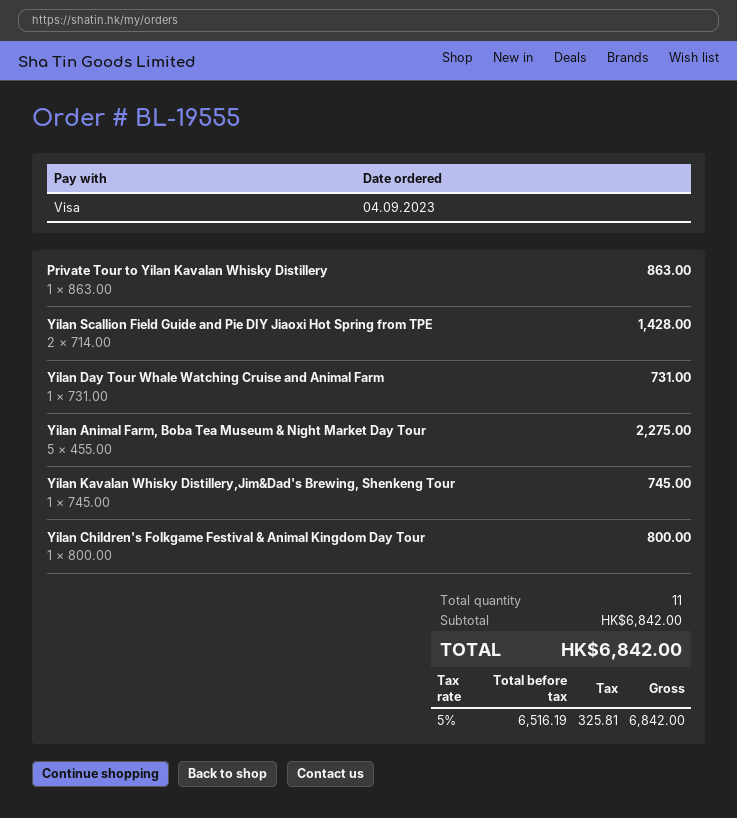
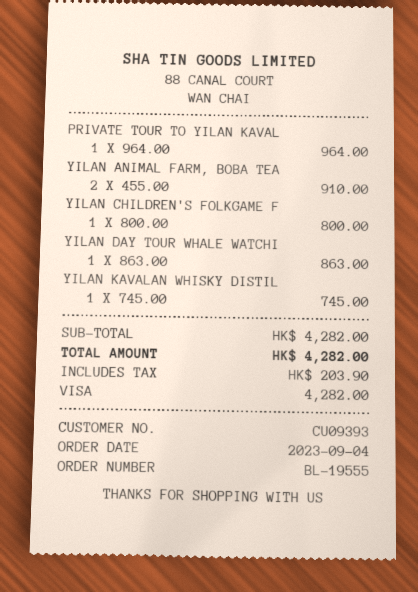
Private Tour to Yilan Kavalan Whisky Distillery: 1 x 863.00 = 863.00 -> 1 x 964.00 = 964.00
Yilan Scallion Field Guide and Pie DIY Jiaoxi Hot Spring from TPE: 2 x 714.00 = 1428.00 -> none
Yilan Day Tour Whale Watching Cruise and Animal Farm: 1 x 731.00 = 731.00 -> 1 x 863.00 = 863.00
Yilan Animal Farm, Boba Tea Museum & Night Market Day Tour: 5 x 455.00 = 2275.00 -> 2 x 455.00 = 910.00
subtotal: 6842.00 -> 4282.00
tax: 325.81 -> 203.90
total: 6842.00 -> 4282.00

